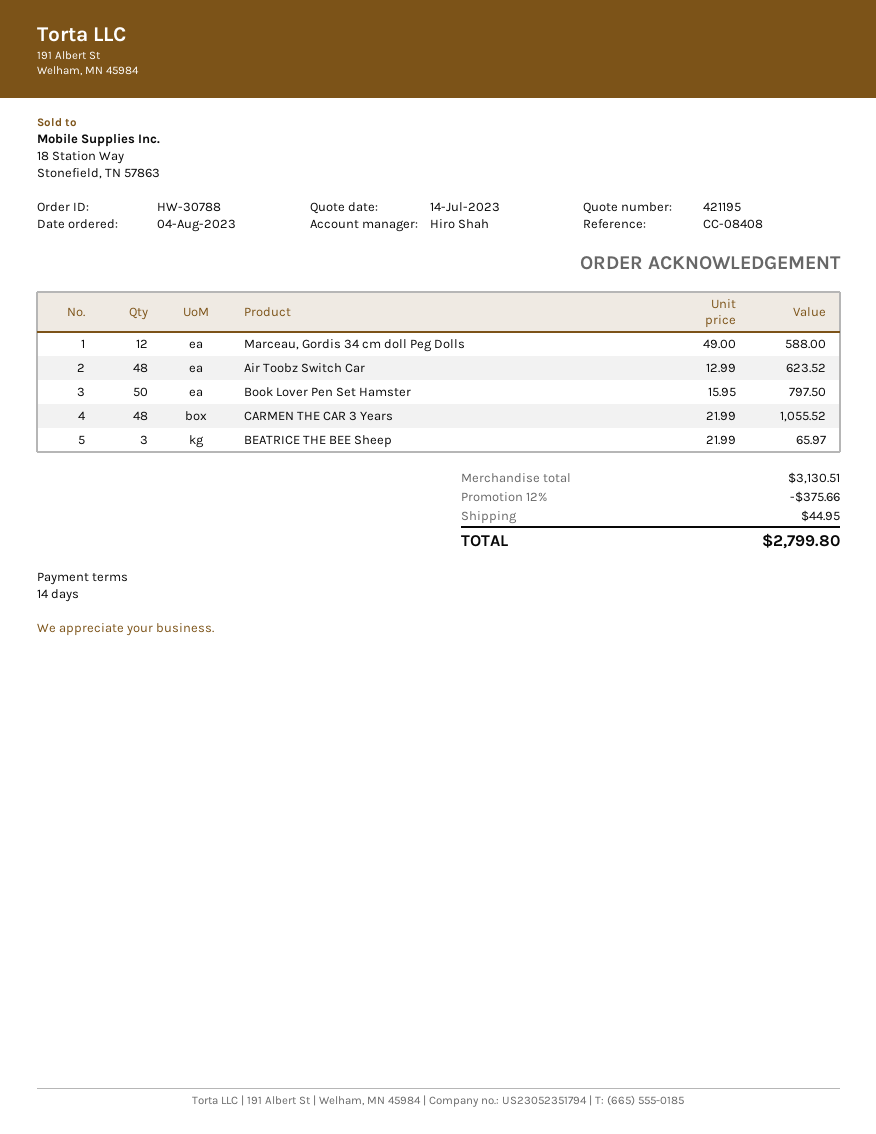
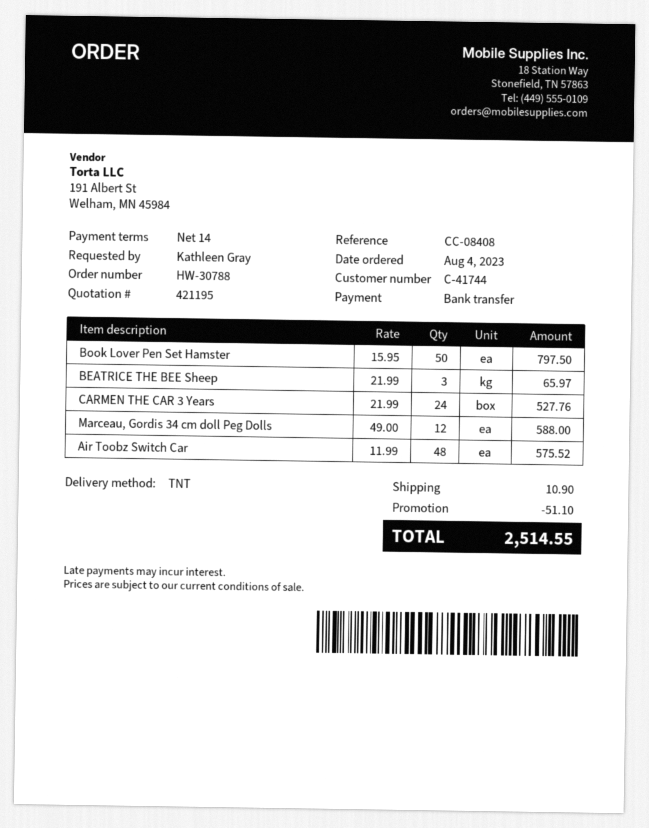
Air Toobz Switch Car: 48 x 12.99 = 623.52 -> 48 x 11.99 = 575.52
CARMEN THE CAR 3 Years: 48 x 21.99 = 1055.52 -> 24 x 21.99 = 527.76
discount: 375.66 -> 51.10
shipping: 44.95 -> 10.90
total: 2799.80 -> 2514.55

